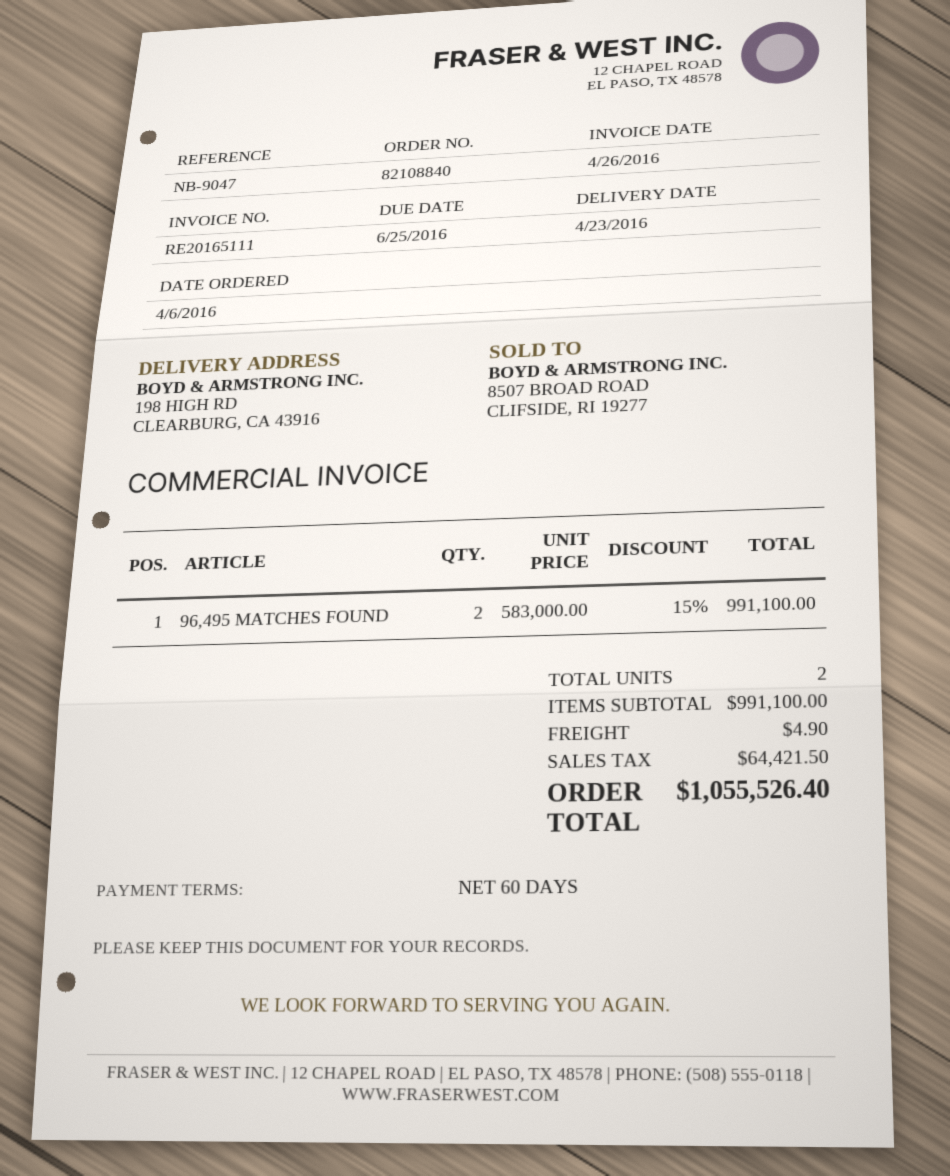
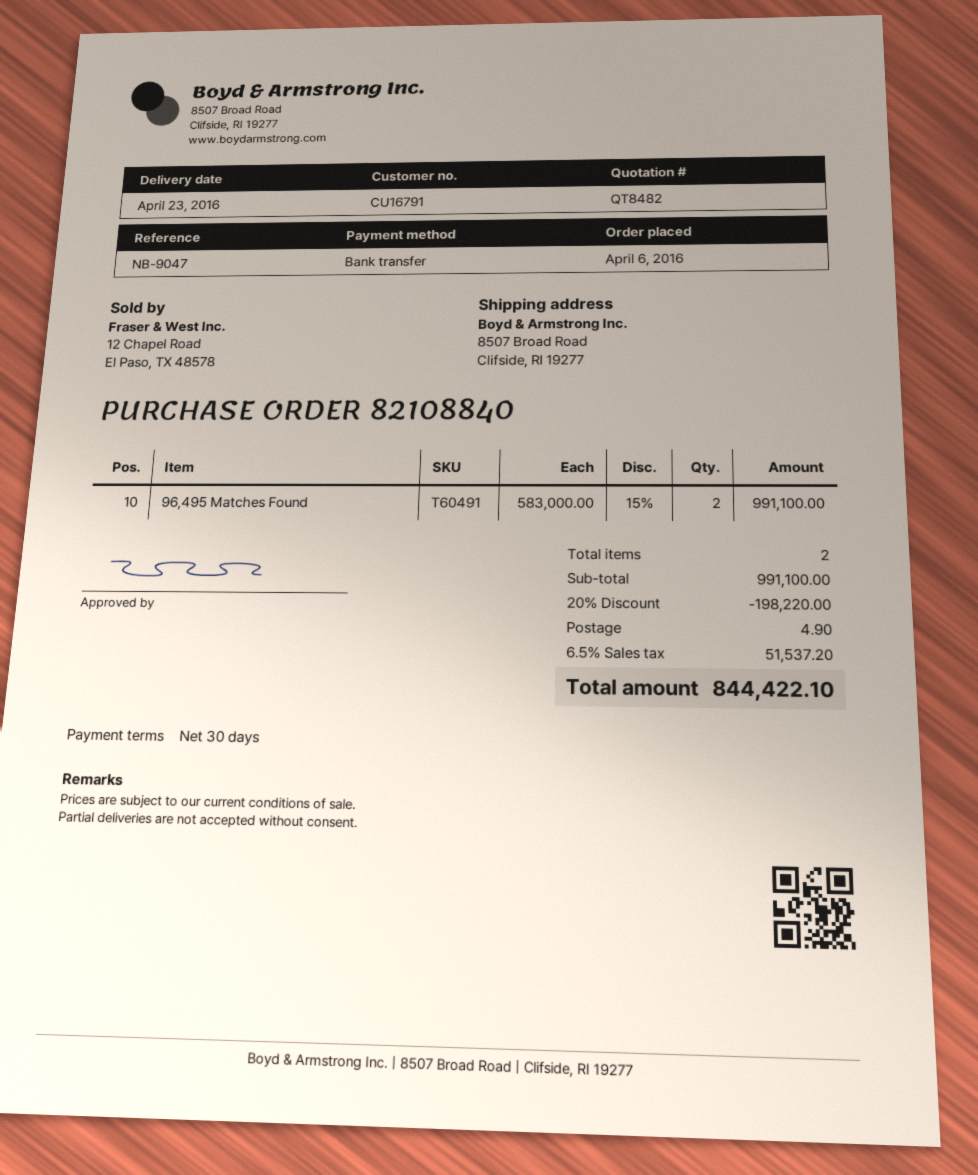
payment terms: 60 days -> 30 days
ship to: 198 HIGH RD, CLEARBURG, CA 43916 -> 8507 Broad Road, Clifside, RI 19277
discount: none -> 20% = 198220.00
tax: 64421.50 -> 51537.20
total: 1055526.40 -> 844422.10

